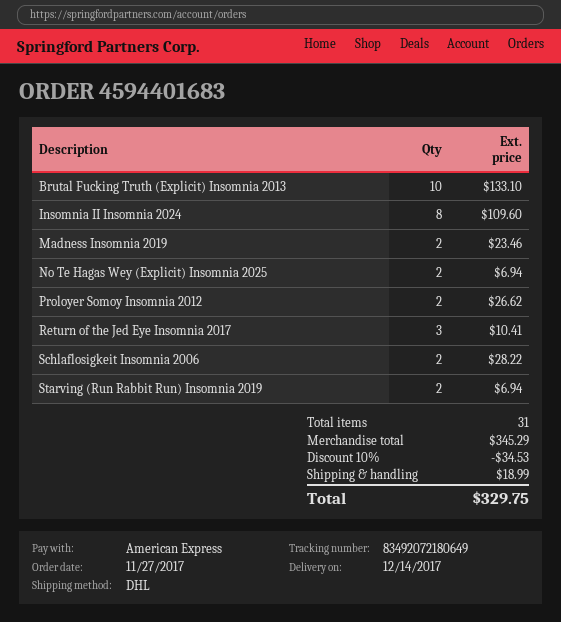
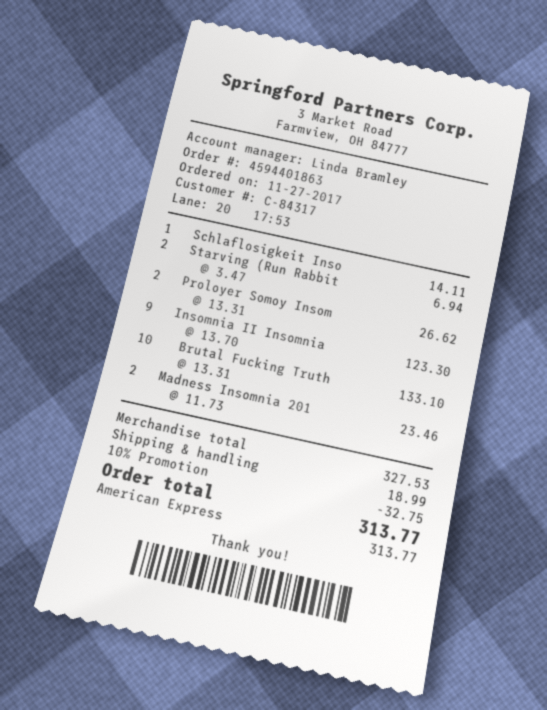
order number: 4594401683 -> 4594401863
Insomnia II Insomnia 2024: 8 for 109.60 -> 9 for 123.30
No Te Hagas Wey (Explicit) Insomnia 2025: 2 for 6.94 -> none
Return of the Jed Eye Insomnia 2017: 3 for 10.41 -> none
Schlaflosigkeit Insomnia 2006: 2 for 28.22 -> 1 for 14.11
subtotal: 345.29 -> 327.53
discount: 10% = 34.53 -> 10% = 32.75
total: 329.75 -> 313.77

